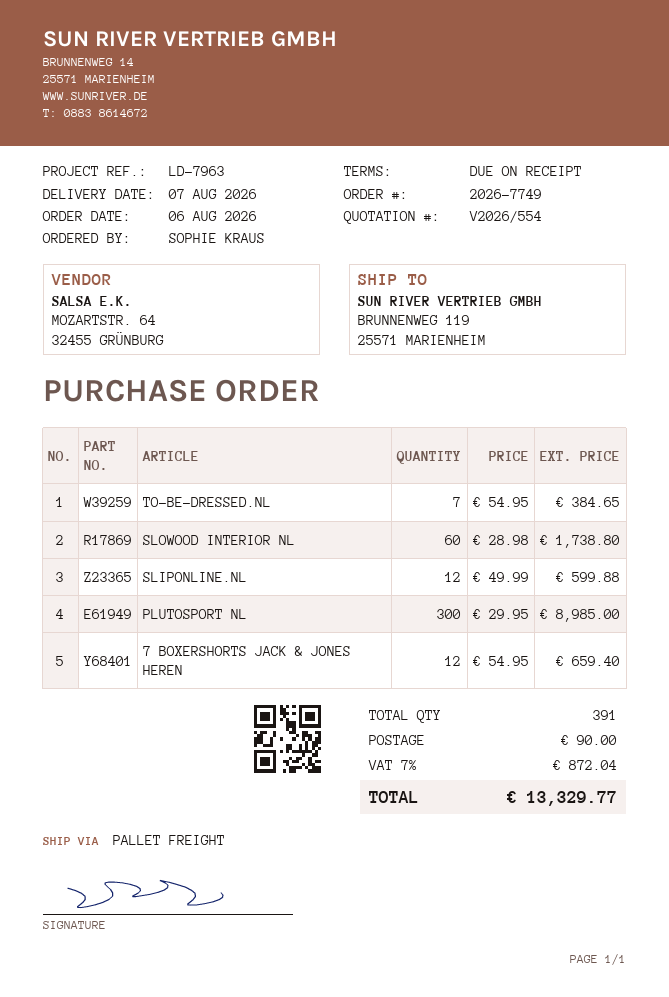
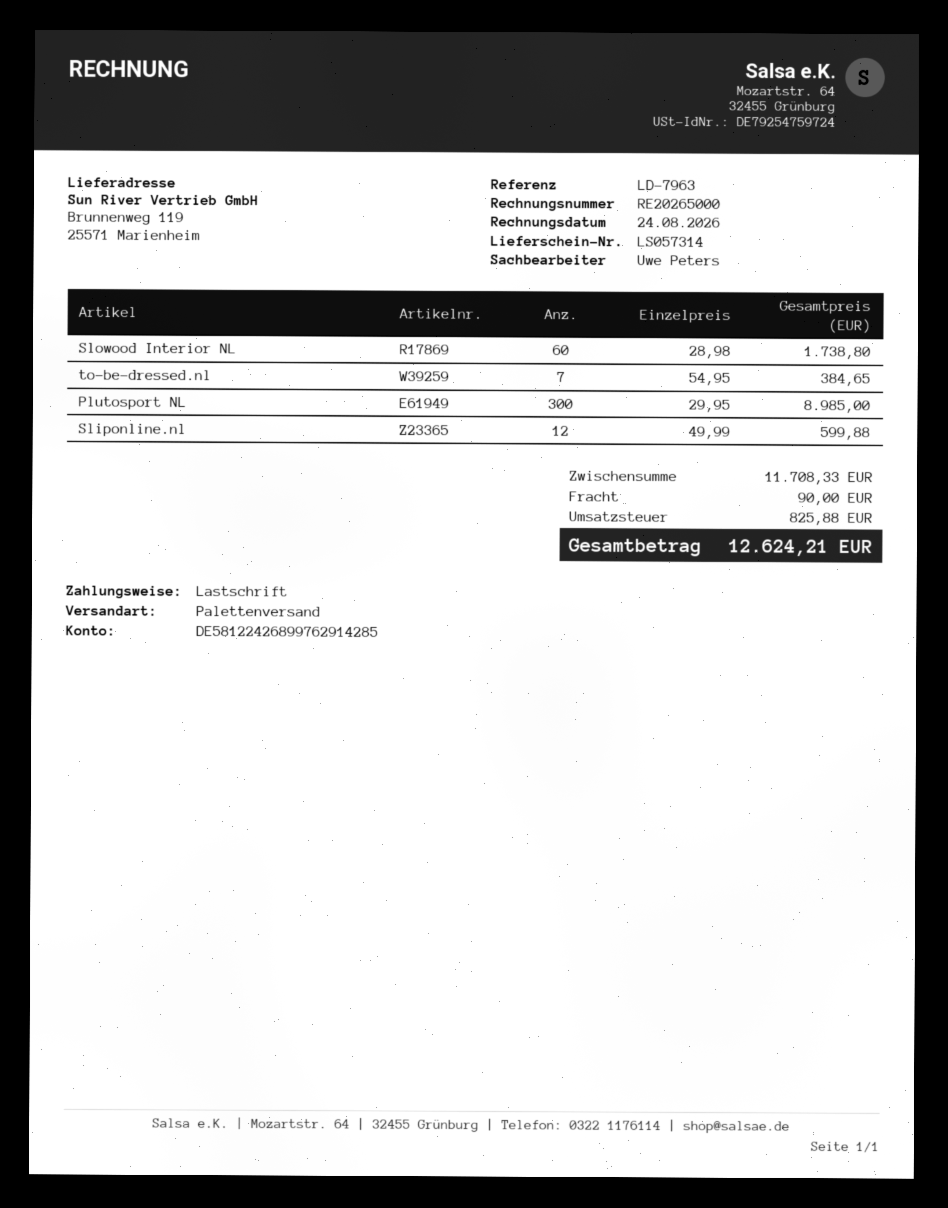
7 BOXERSHORTS JACK & JONES HEREN: 12 x 54.95 = 659.40 -> none
tax: 872.04 -> 825.88
total: 13329.77 -> 12624.21

